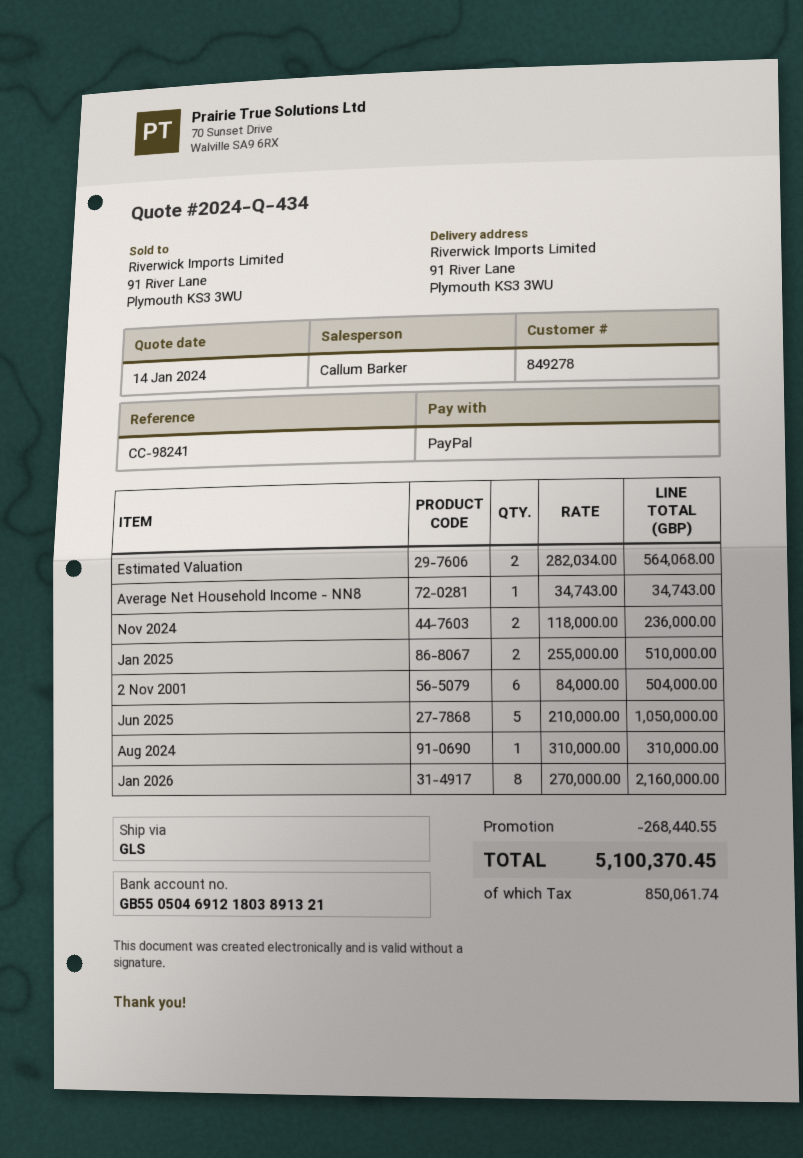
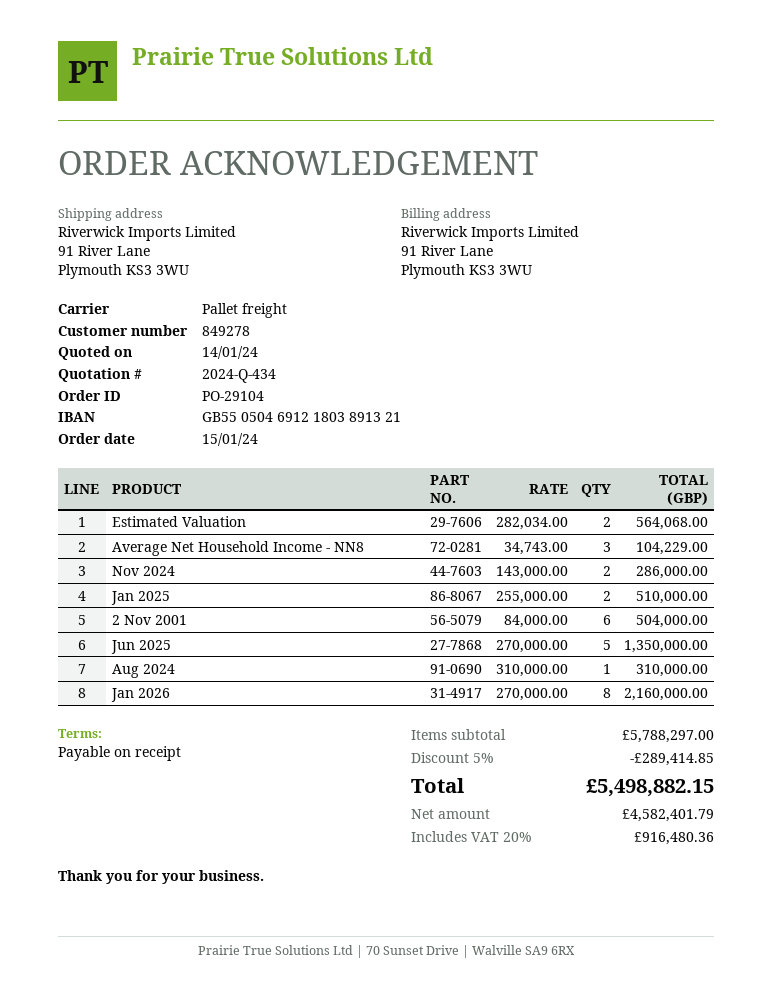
shipping method: GLS -> pallet freight
Average Net Household Income - NN8: 1 x 34743.00 = 34743.00 -> 3 x 34743.00 = 104229.00
Nov 2024: 2 x 118000.00 = 236000.00 -> 2 x 143000.00 = 286000.00
Jun 2025: 5 x 210000.00 = 1050000.00 -> 5 x 270000.00 = 1350000.00
discount: 268440.55 -> 289414.85
tax: 850061.74 -> 916480.36
total: 5100370.45 -> 5498882.15

